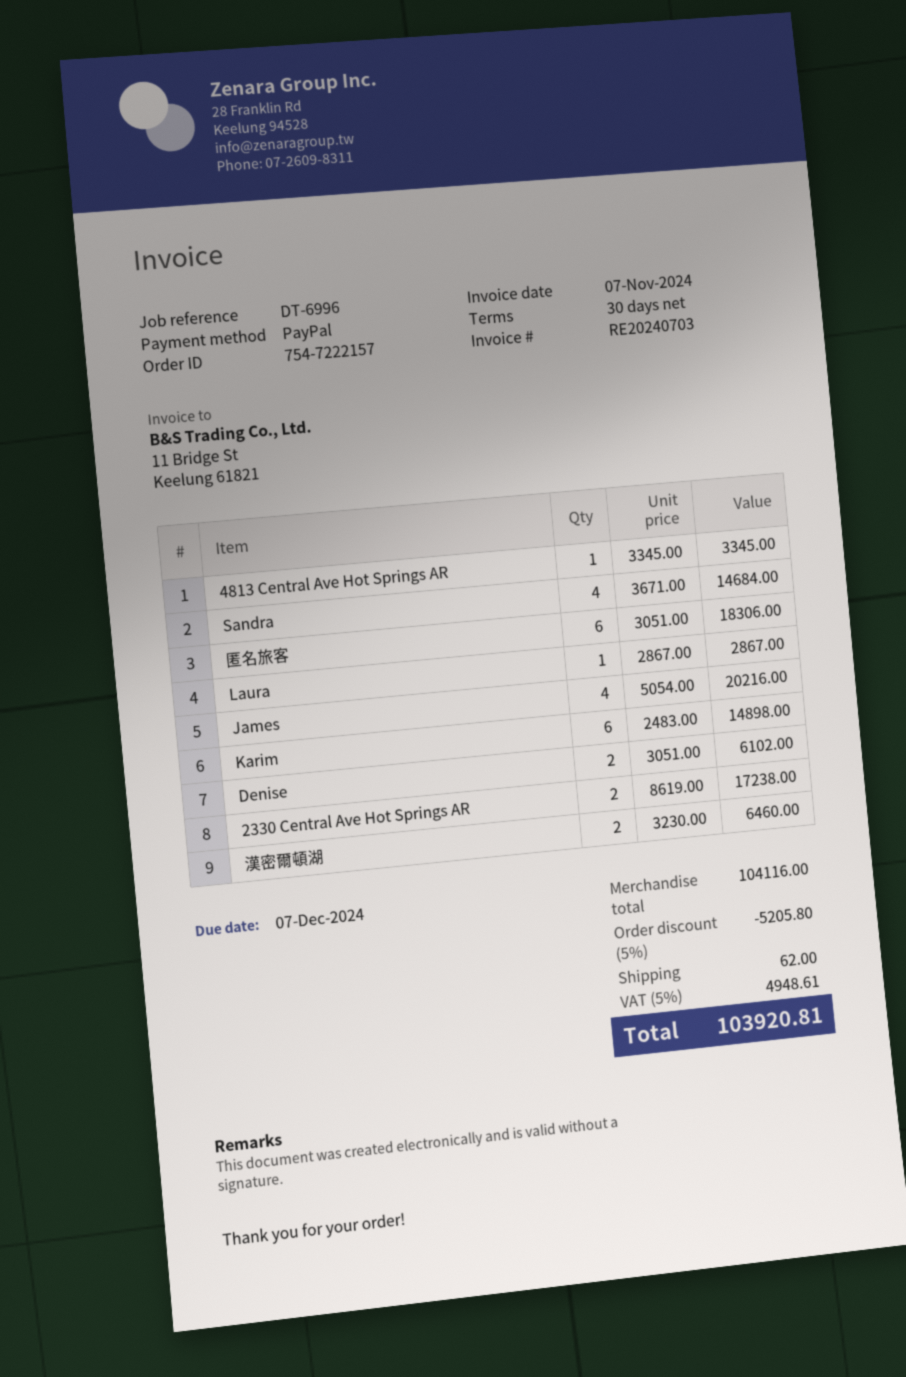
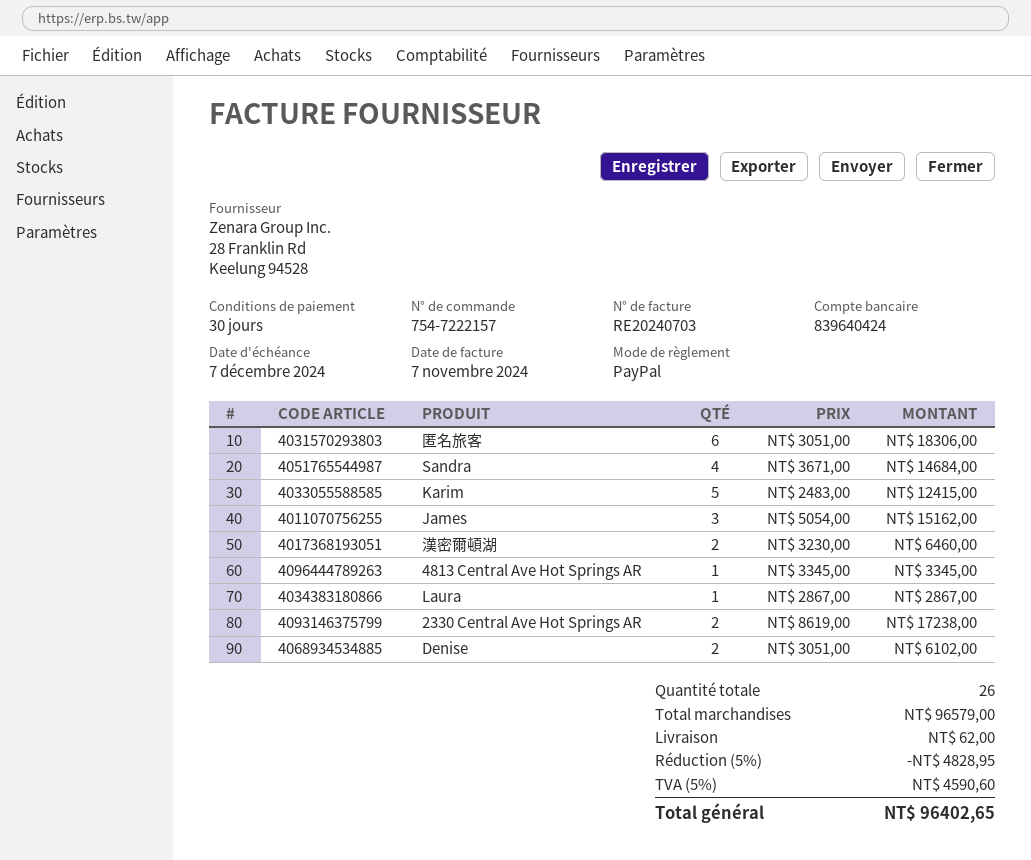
James: 4 x 5054.00 = 20216.00 -> 3 x 5054.00 = 15162.00
Karim: 6 x 2483.00 = 14898.00 -> 5 x 2483.00 = 12415.00
subtotal: 104116.00 -> 96579.00
discount: 5% = 5205.80 -> 5% = 4828.95
tax: 5% = 4948.61 -> 5% = 4590.60
total: 103920.81 -> 96402.65

